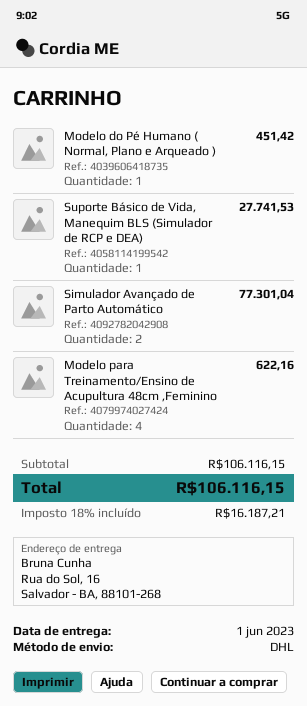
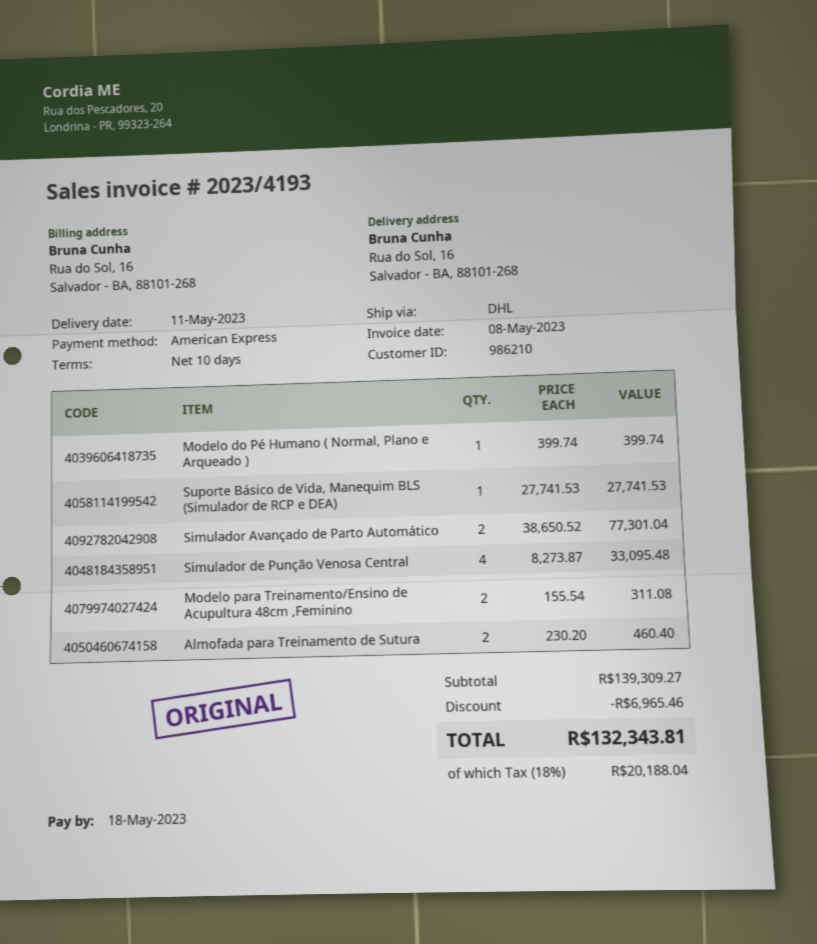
delivery date: 2023-06-01 -> 2023-05-11
Modelo do Pé Humano ( Normal, Plano e Arqueado ): 1 for 451.42 -> 1 for 399.74
Modelo para Treinamento/Ensino de Acupultura 48cm ,Feminino: 4 for 622.16 -> 2 for 311.08
Simulador de Punção Venosa Central: none -> 4 for 33095.48
Almofada para Treinamento de Sutura: none -> 2 for 460.40
subtotal: 106116.15 -> 139309.27
discount: none -> 6965.46
tax: 18% = 16187.21 -> 18% = 20188.04
total: 106116.15 -> 132343.81

